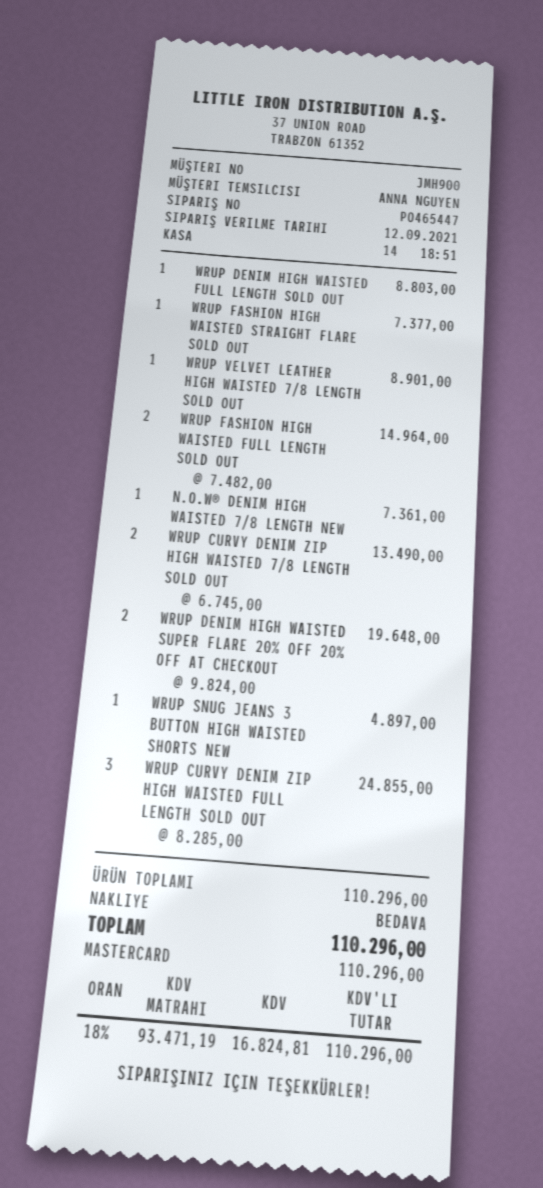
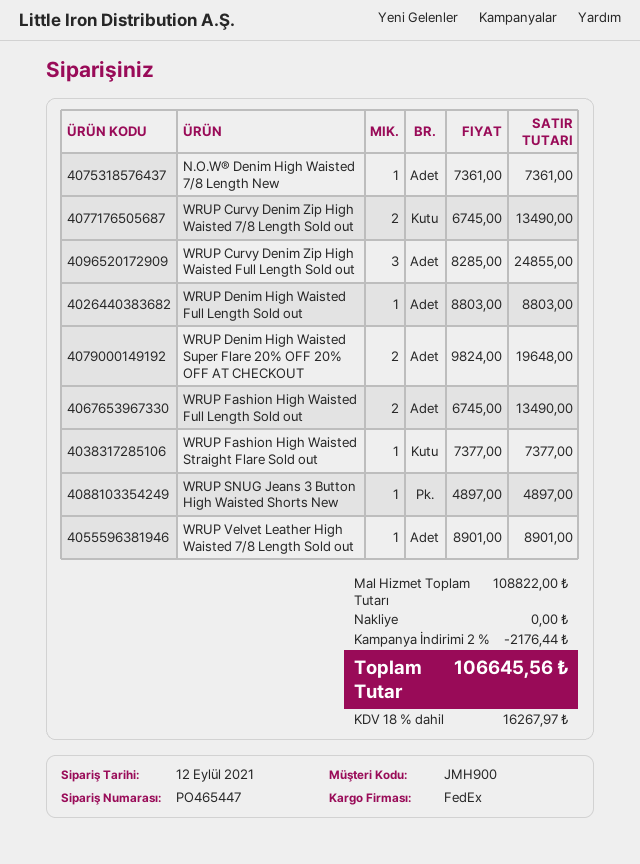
WRUP FASHION HIGH WAISTED FULL LENGTH SOLD OUT: 2 x 7482.00 = 14964.00 -> 2 x 6745.00 = 13490.00
subtotal: 110296.00 -> 108822.00
discount: none -> 2% = 2176.44
tax: 18% = 16824.81 -> 18% = 16267.97
total: 110296.00 -> 106645.56

